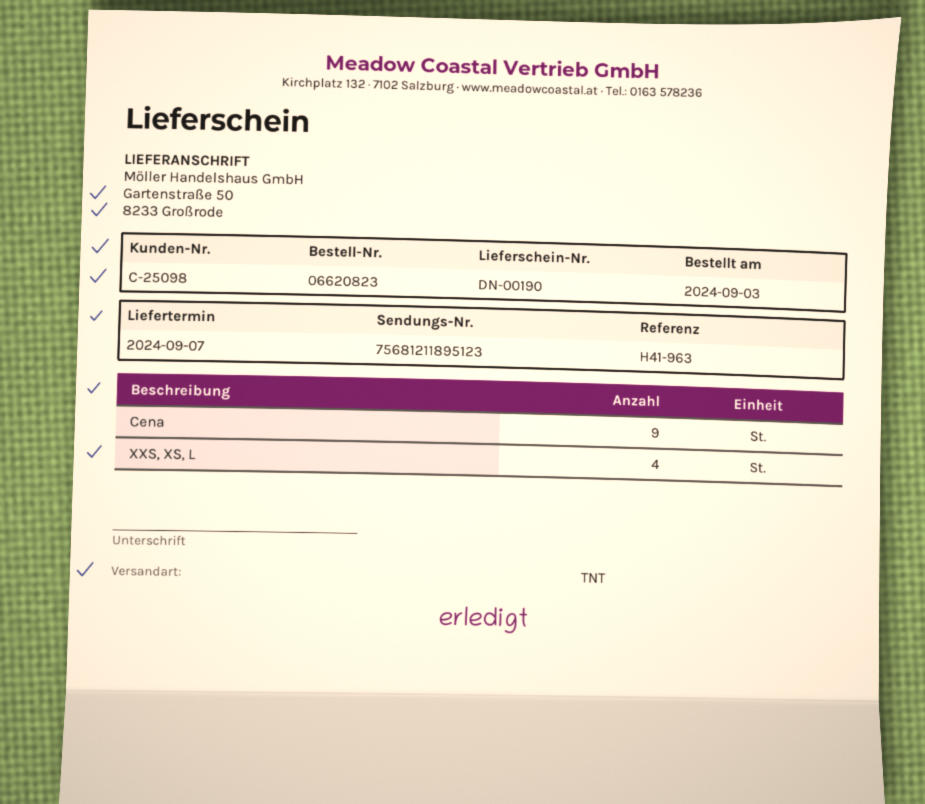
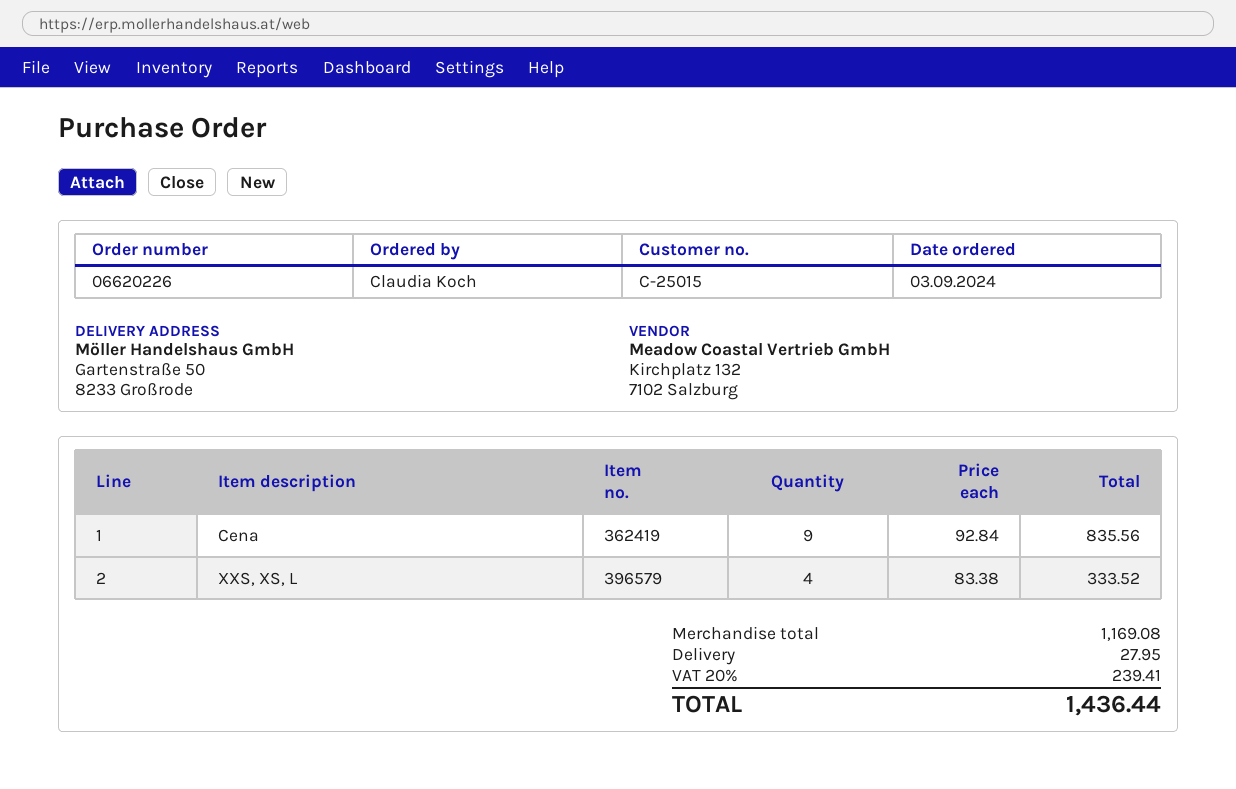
order number: 06620823 -> 06620226
customer number: C-25098 -> C-25015

